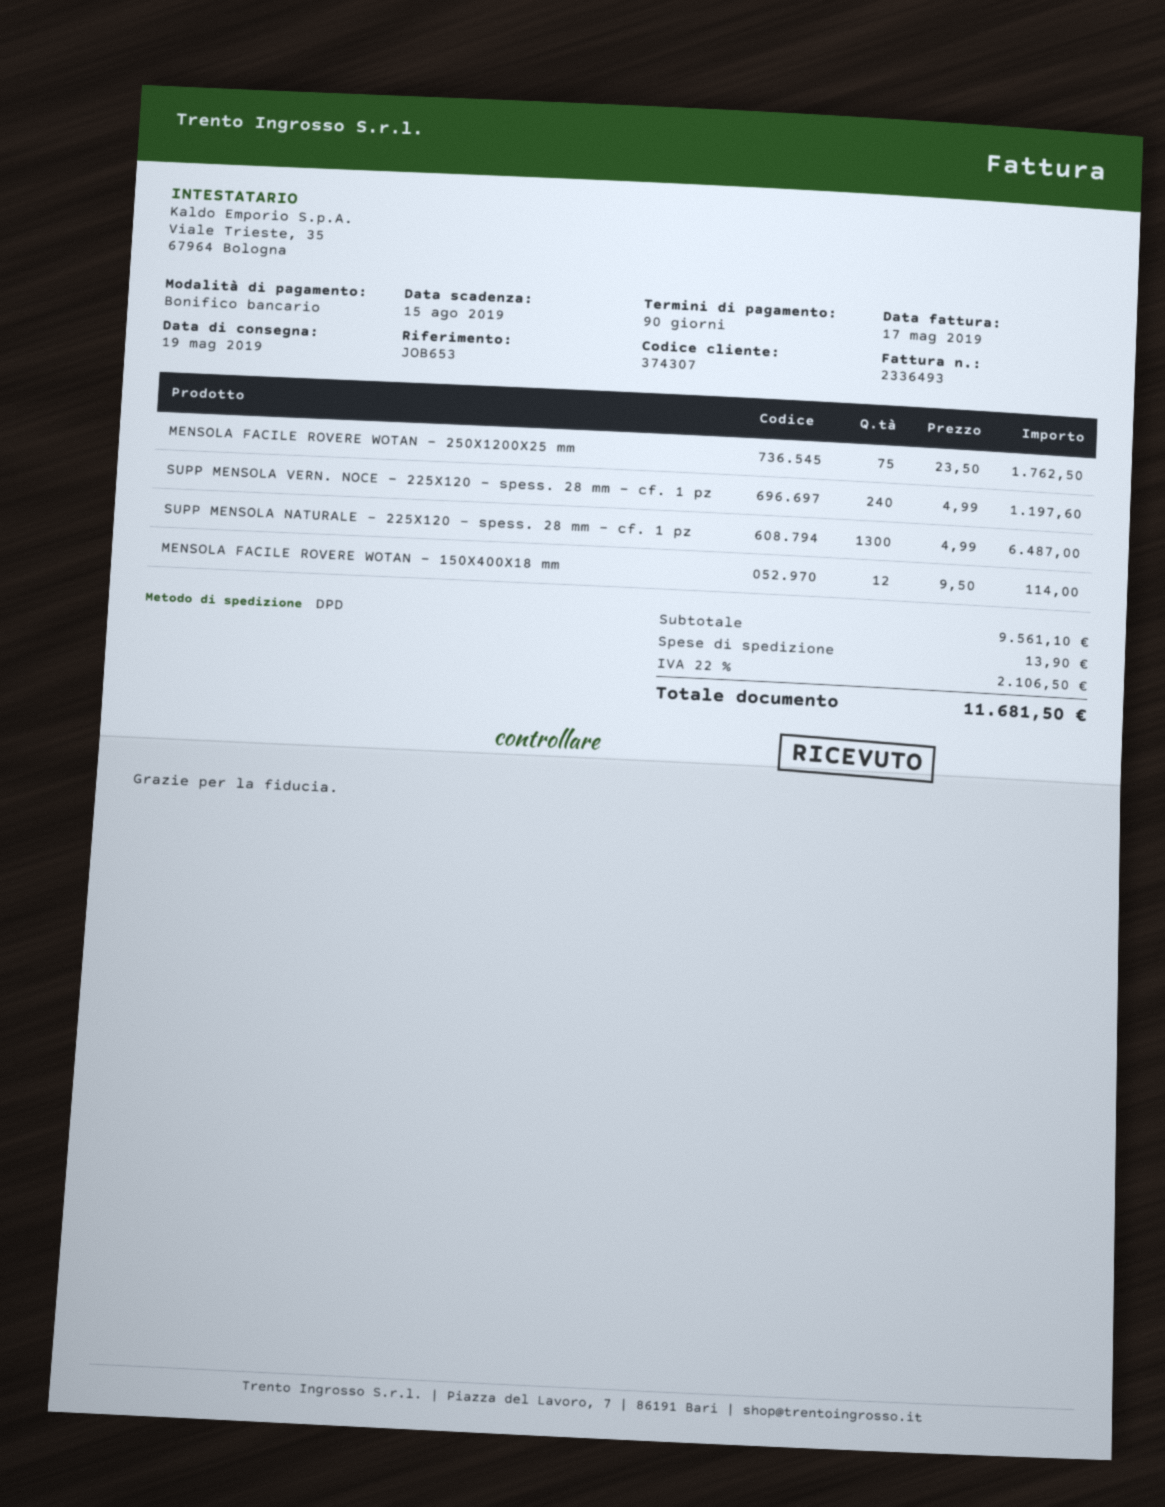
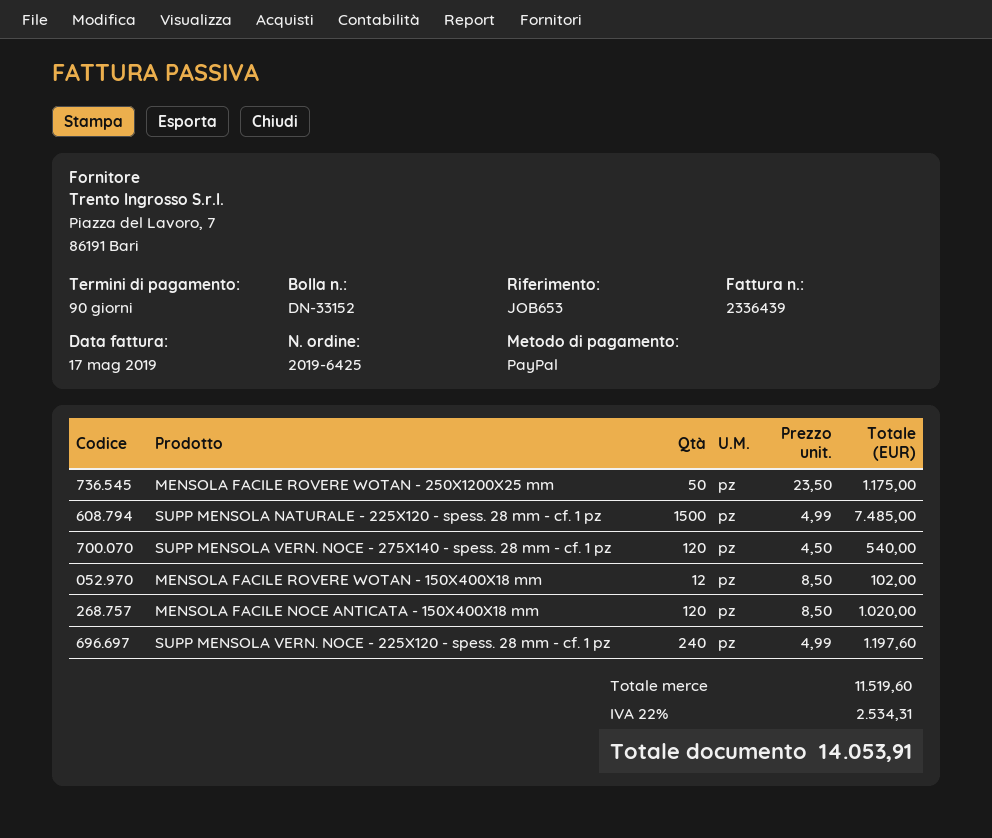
invoice number: 2336493 -> 2336439
payment method: bank transfer -> PayPal
MENSOLA FACILE ROVERE WOTAN - 250X1200X25 mm: 75 x 23.50 = 1762.50 -> 50 x 23.50 = 1175.00
SUPP MENSOLA NATURALE - 225X120 - spess. 28 mm - cf. 1 pz: 1300 x 4.99 = 6487.00 -> 1500 x 4.99 = 7485.00
MENSOLA FACILE ROVERE WOTAN - 150X400X18 mm: 12 x 9.50 = 114.00 -> 12 x 8.50 = 102.00
SUPP MENSOLA VERN. NOCE - 275X140 - spess. 28 mm - cf. 1 pz: none -> 120 x 4.50 = 540.00
MENSOLA FACILE NOCE ANTICATA - 150X400X18 mm: none -> 120 x 8.50 = 1020.00
subtotal: 9561.10 -> 11519.60
shipping: 13.90 -> none
tax: 22% = 2106.50 -> 22% = 2534.31
total: 11681.50 -> 14053.91

